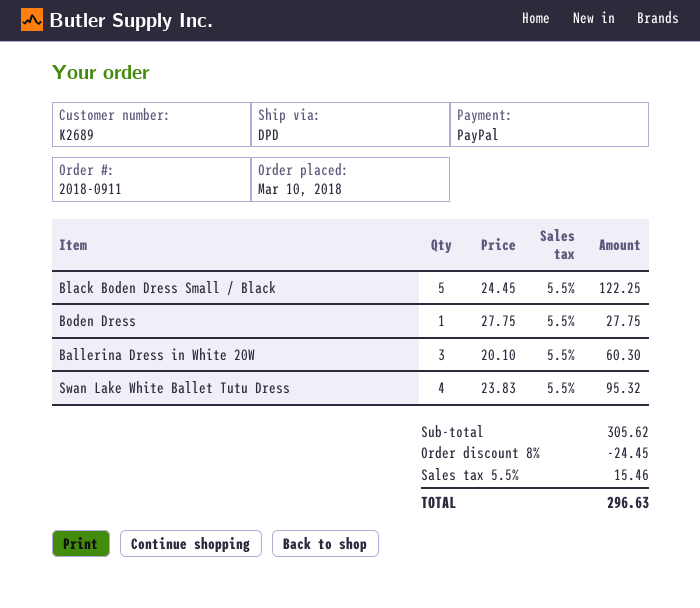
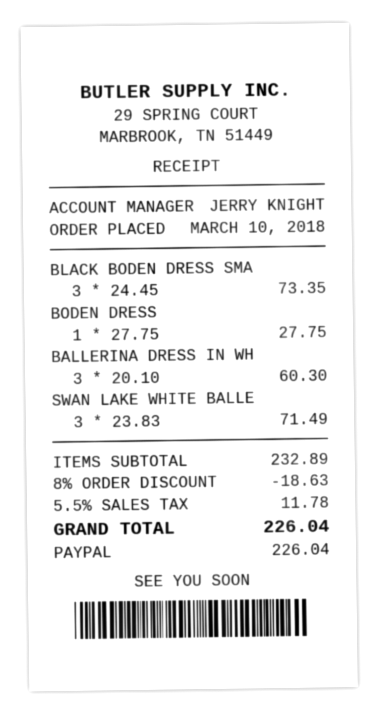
Black Boden Dress Small / Black: 5 x 24.45 = 122.25 -> 3 x 24.45 = 73.35
Swan Lake White Ballet Tutu Dress: 4 x 23.83 = 95.32 -> 3 x 23.83 = 71.49
subtotal: 305.62 -> 232.89
discount: 8% = 24.45 -> 8% = 18.63
tax: 5.5% = 15.46 -> 5.5% = 11.78
total: 296.63 -> 226.04

